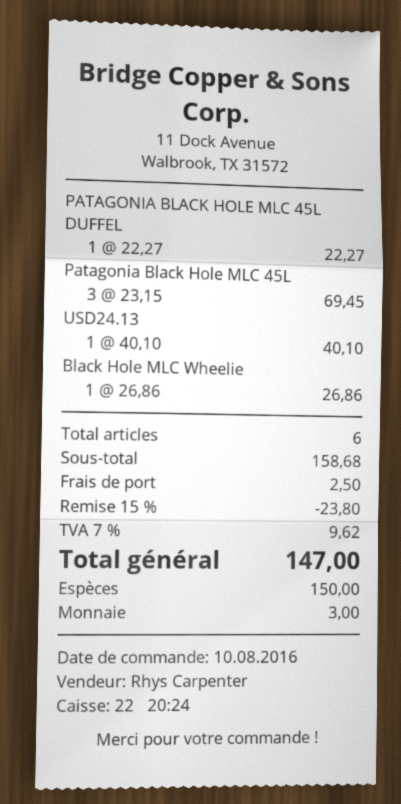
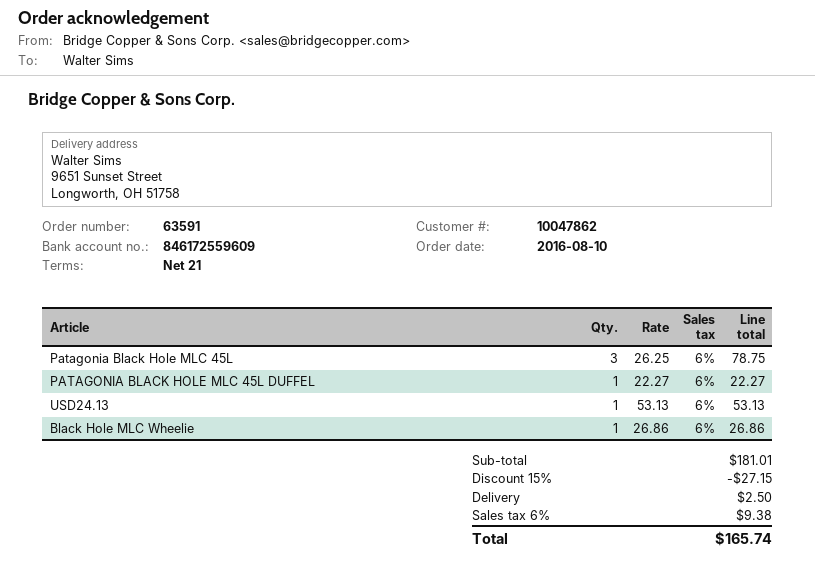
Patagonia Black Hole MLC 45L: 3 x 23.15 = 69.45 -> 3 x 26.25 = 78.75
USD24.13: 1 x 40.10 = 40.10 -> 1 x 53.13 = 53.13
subtotal: 158.68 -> 181.01
discount: 15% = 23.80 -> 15% = 27.15
tax: 7% = 9.62 -> 6% = 9.38
total: 147.00 -> 165.74

